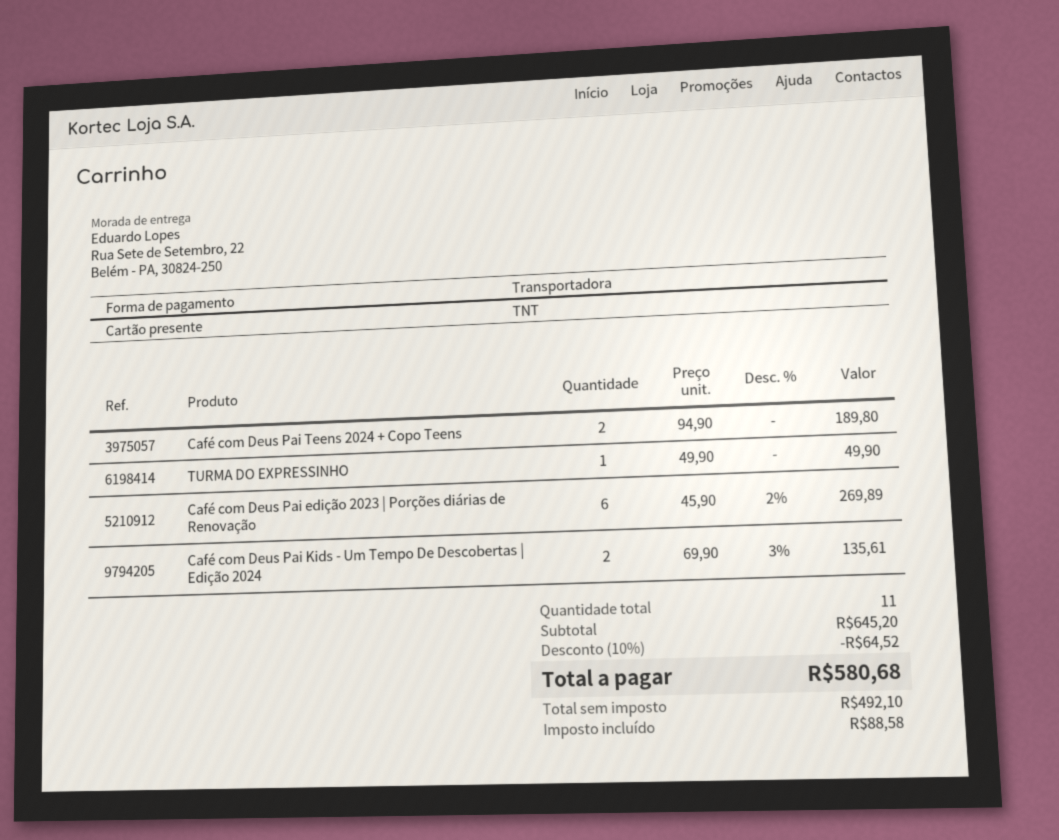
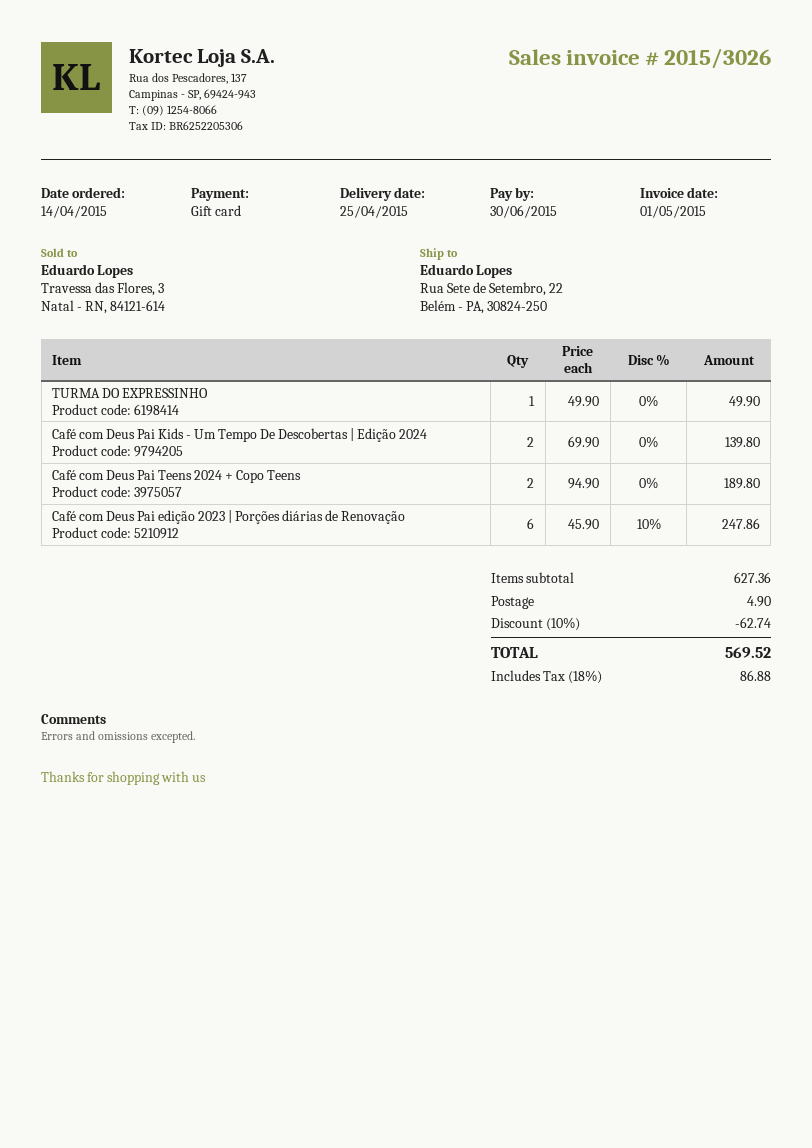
Café com Deus Pai edição 2023 | Porções diárias de Renovação: 6 x 45.90 - 2% = 269.89 -> 6 x 45.90 - 10% = 247.86
Café com Deus Pai Kids - Um Tempo De Descobertas | Edição 2024: 2 x 69.90 - 3% = 135.61 -> 2 x 69.90 = 139.80
subtotal: 645.20 -> 627.36
discount: 10% = 64.52 -> 10% = 62.74
shipping: none -> 4.90
tax: 88.58 -> 86.88
total: 580.68 -> 569.52

